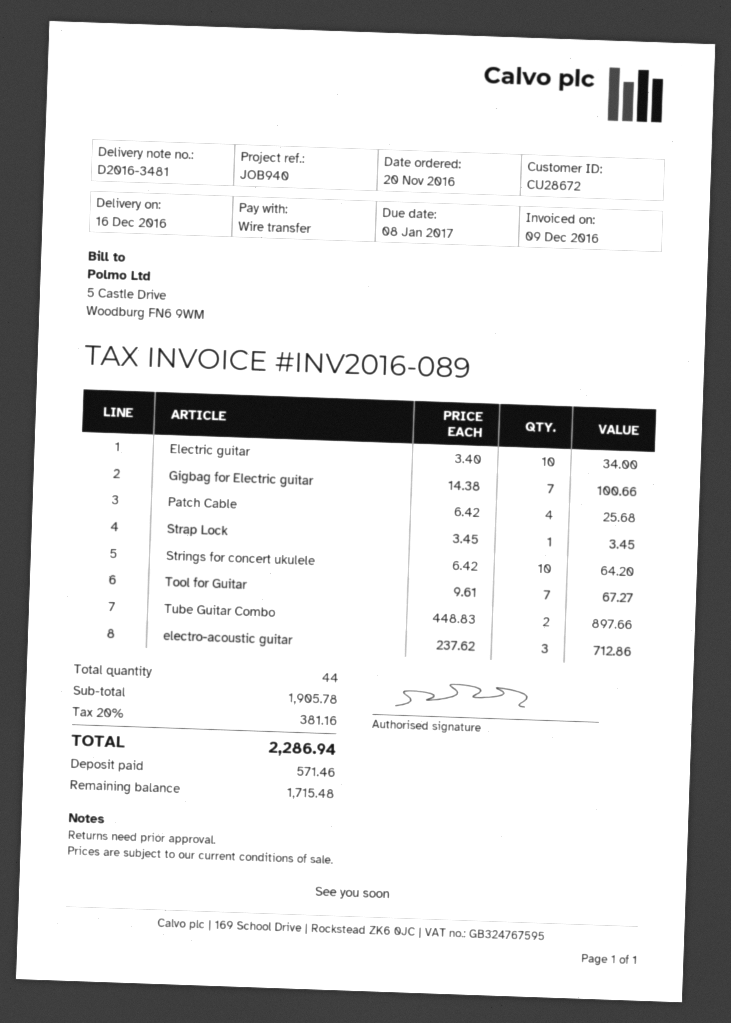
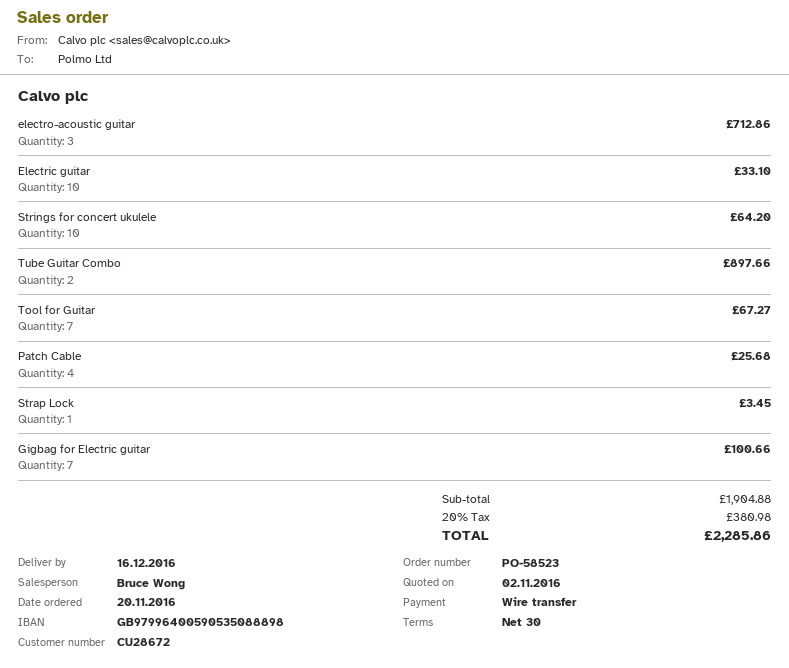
Electric guitar: 10 for 34.00 -> 10 for 33.10
subtotal: 1905.78 -> 1904.88
tax: 20% = 381.16 -> 20% = 380.98
total: 2286.94 -> 2285.86

